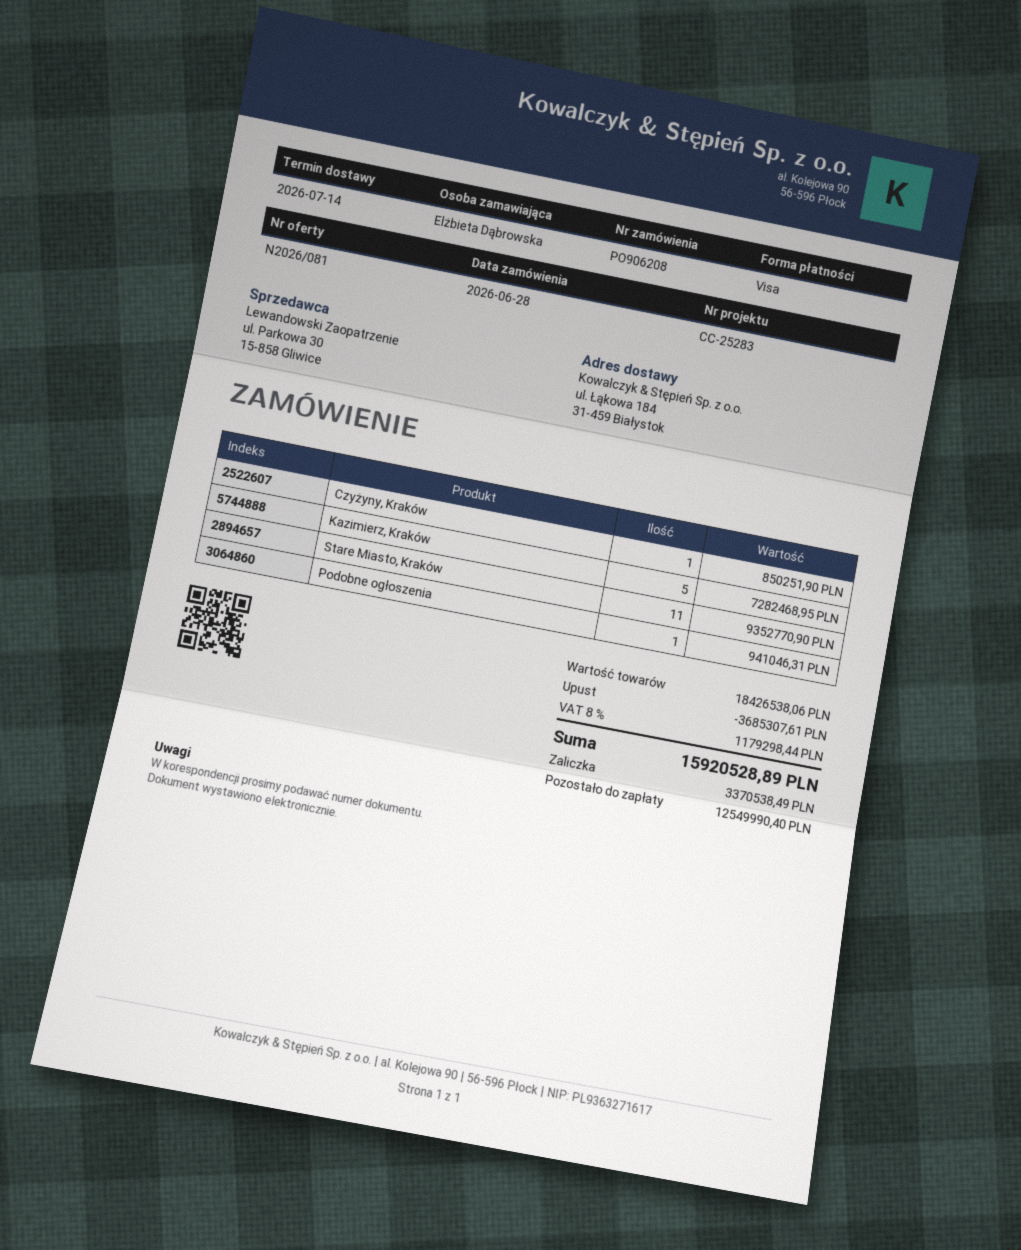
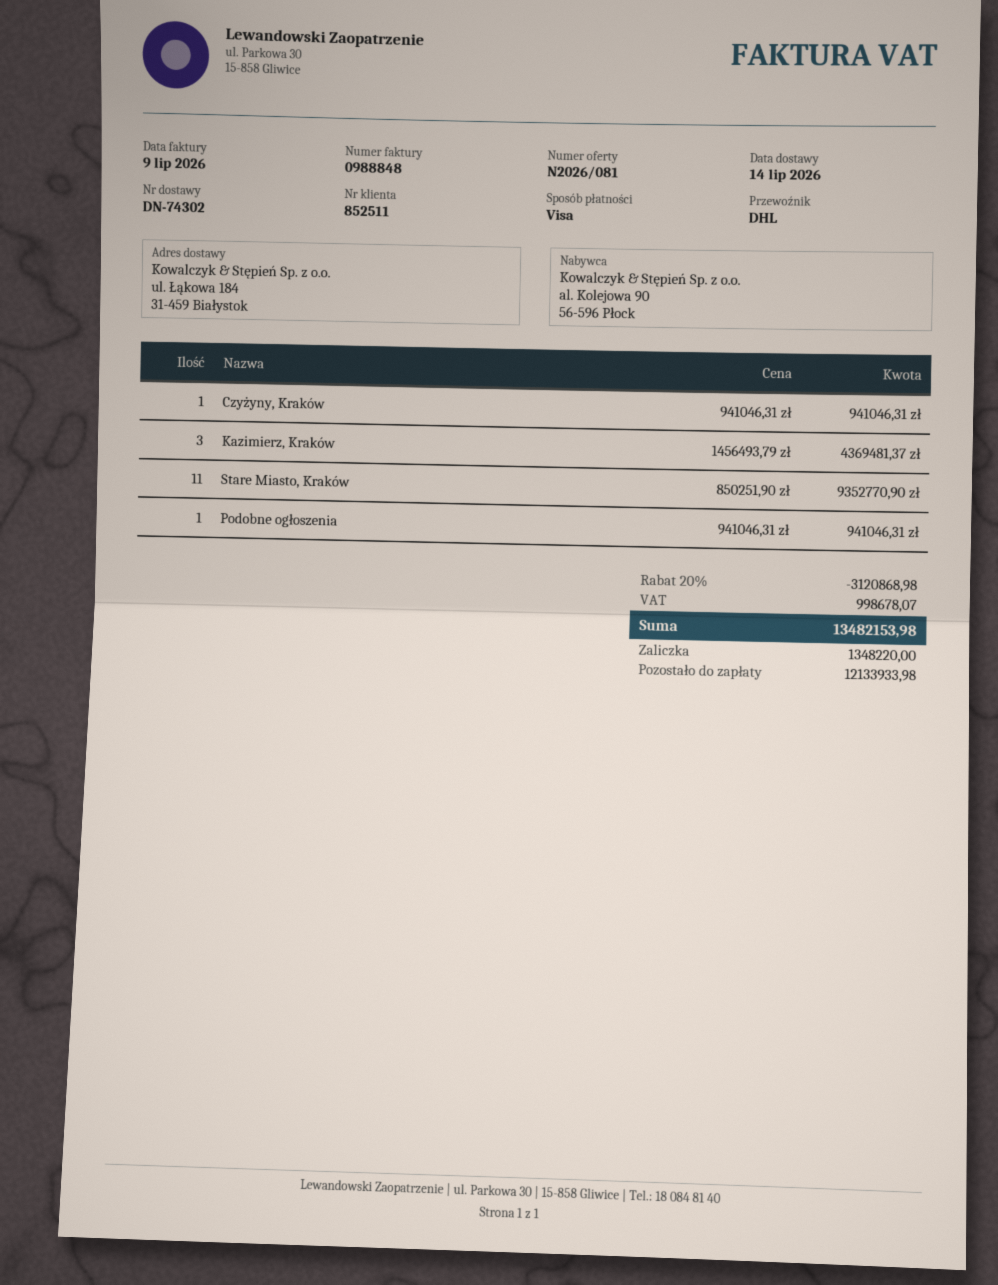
Czyżyny, Kraków: 1 for 850251.90 -> 1 for 941046.31
Kazimierz, Kraków: 5 for 7282468.95 -> 3 for 4369481.37
discount: 3685307.61 -> 3120868.98
tax: 1179298.44 -> 998678.07
total: 15920528.89 -> 13482153.98
deposit: 3370538.49 -> 1348220.00
balance: 12549990.40 -> 12133933.98

